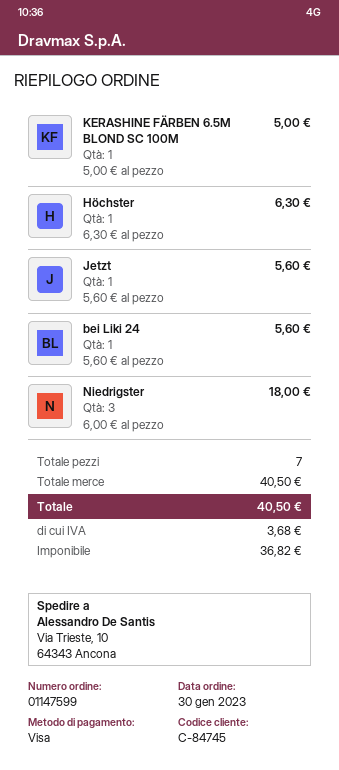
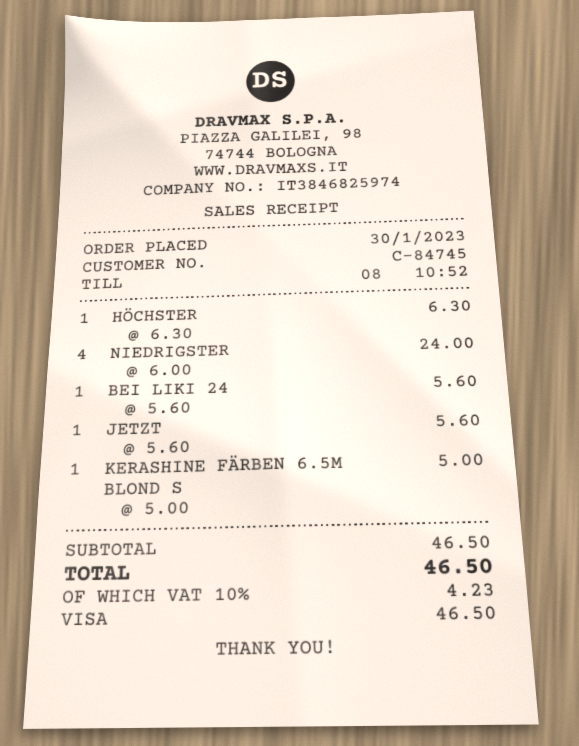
Niedrigster: 3 x 6.00 = 18.00 -> 4 x 6.00 = 24.00
subtotal: 40.50 -> 46.50
tax: 3.68 -> 4.23
total: 40.50 -> 46.50

